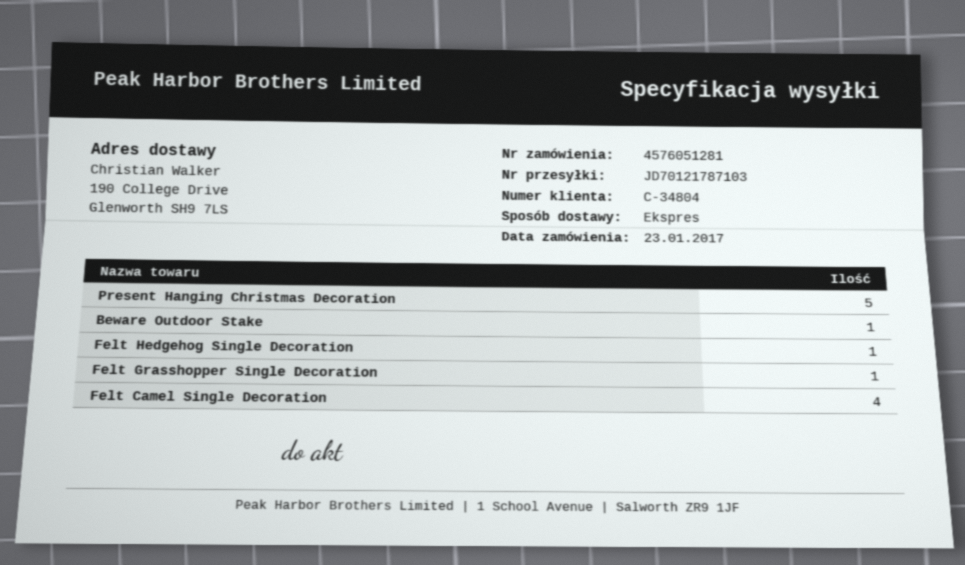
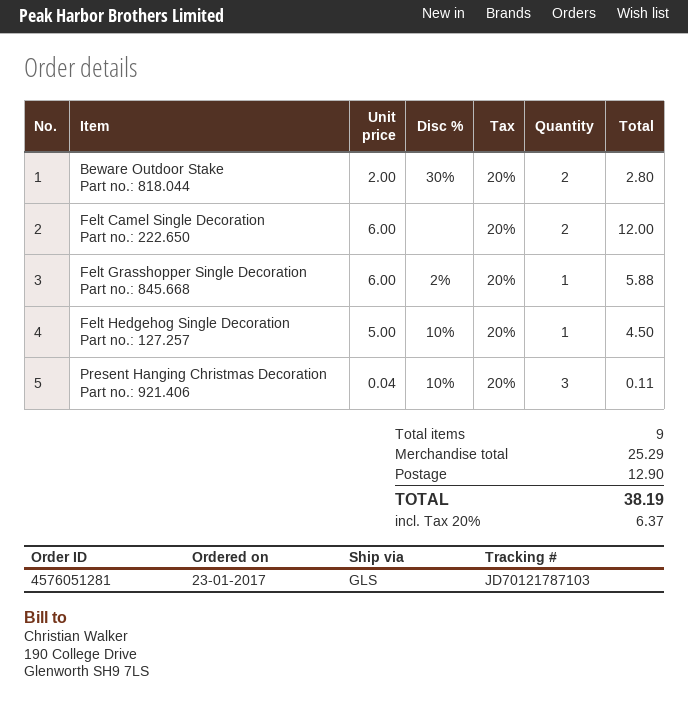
shipping method: express -> GLS
Present Hanging Christmas Decoration: 5 -> 3
Beware Outdoor Stake: 1 -> 2
Felt Camel Single Decoration: 4 -> 2

